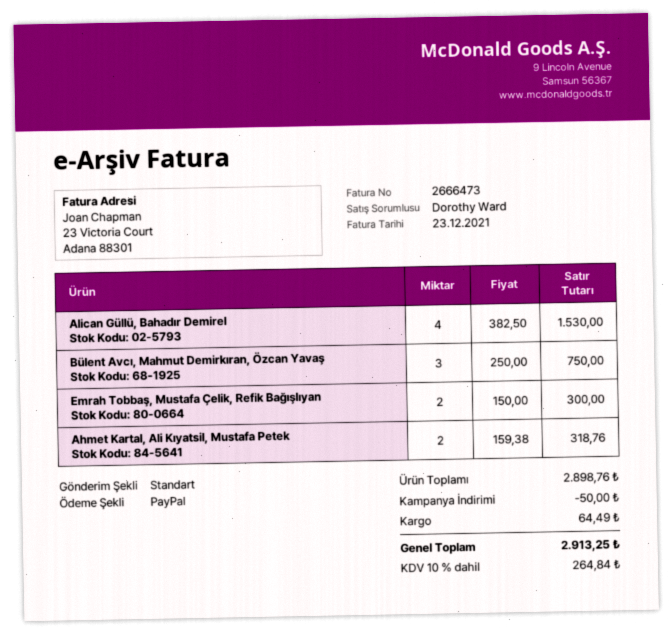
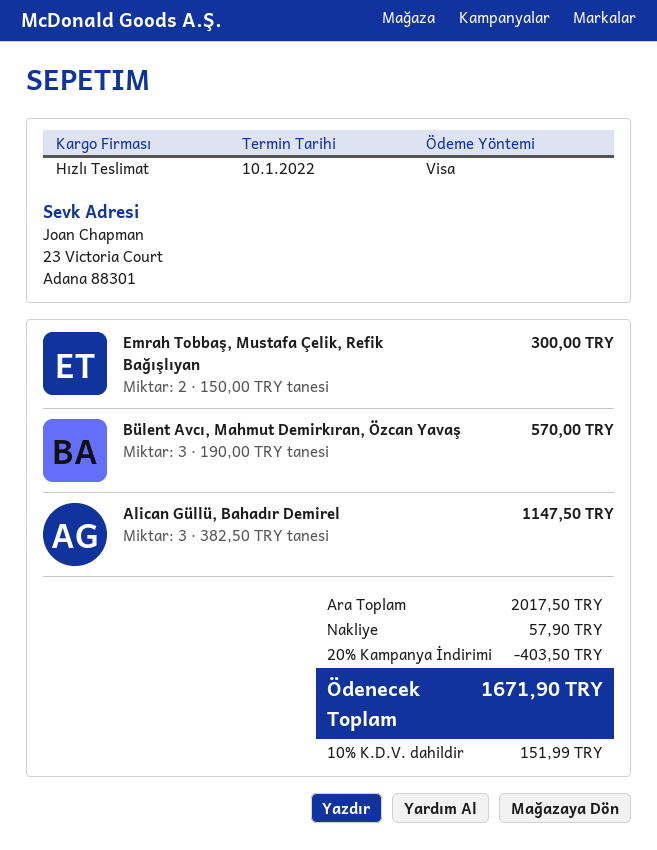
payment method: PayPal -> Visa
shipping method: standard -> express
Alican Güllü, Bahadır Demirel: 4 x 382.50 = 1530.00 -> 3 x 382.50 = 1147.50
Bülent Avcı, Mahmut Demirkıran, Özcan Yavaş: 3 x 250.00 = 750.00 -> 3 x 190.00 = 570.00
Ahmet Kartal, Ali Kıyatsil, Mustafa Petek: 2 x 159.38 = 318.76 -> none
subtotal: 2898.76 -> 2017.50
discount: 50.00 -> 403.50
shipping: 64.49 -> 57.90
tax: 10% = 264.84 -> 10% = 151.99
total: 2913.25 -> 1671.90

